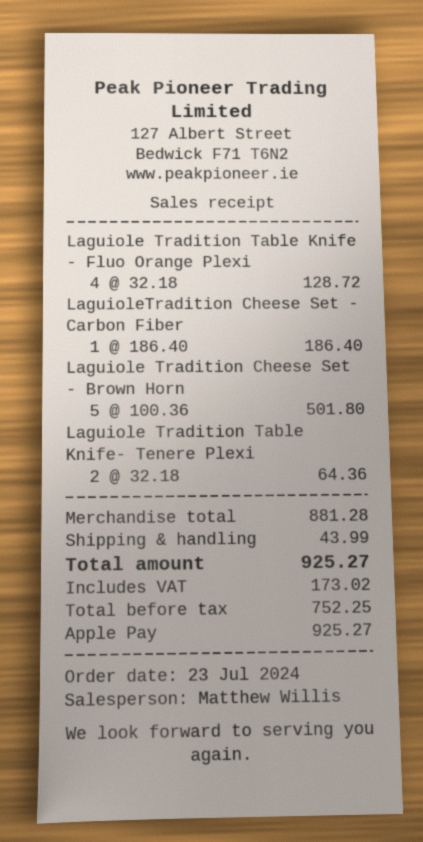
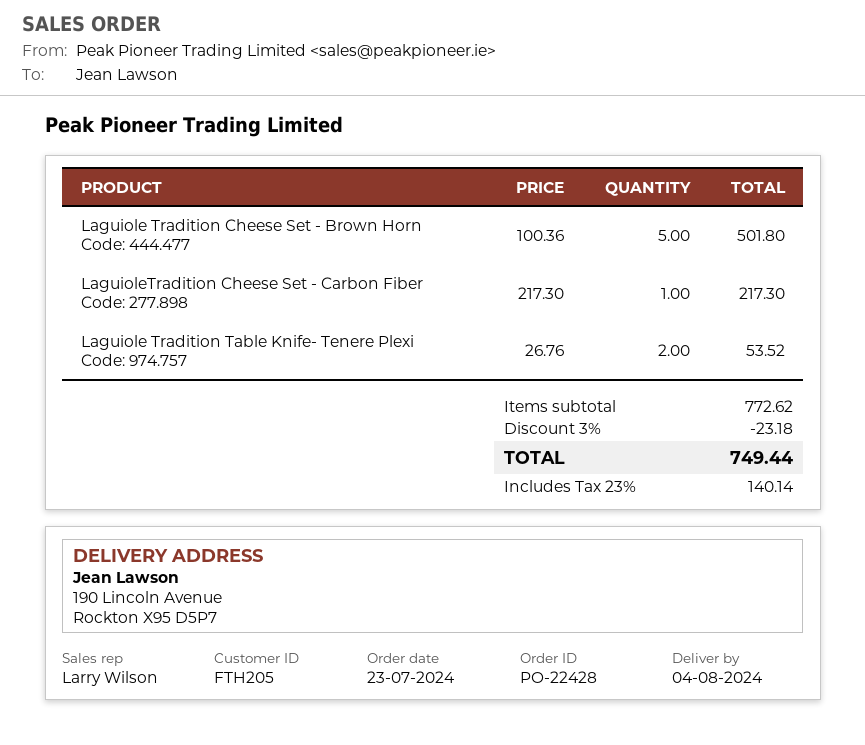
sales rep: Matthew Willis -> Larry Wilson
Laguiole Tradition Table Knife - Fluo Orange Plexi: 4 x 32.18 = 128.72 -> none
LaguioleTradition Cheese Set - Carbon Fiber: 1 x 186.40 = 186.40 -> 1 x 217.30 = 217.30
Laguiole Tradition Table Knife- Tenere Plexi: 2 x 32.18 = 64.36 -> 2 x 26.76 = 53.52
subtotal: 881.28 -> 772.62
discount: none -> 3% = 23.18
shipping: 43.99 -> none
tax: 173.02 -> 140.14
total: 925.27 -> 749.44

